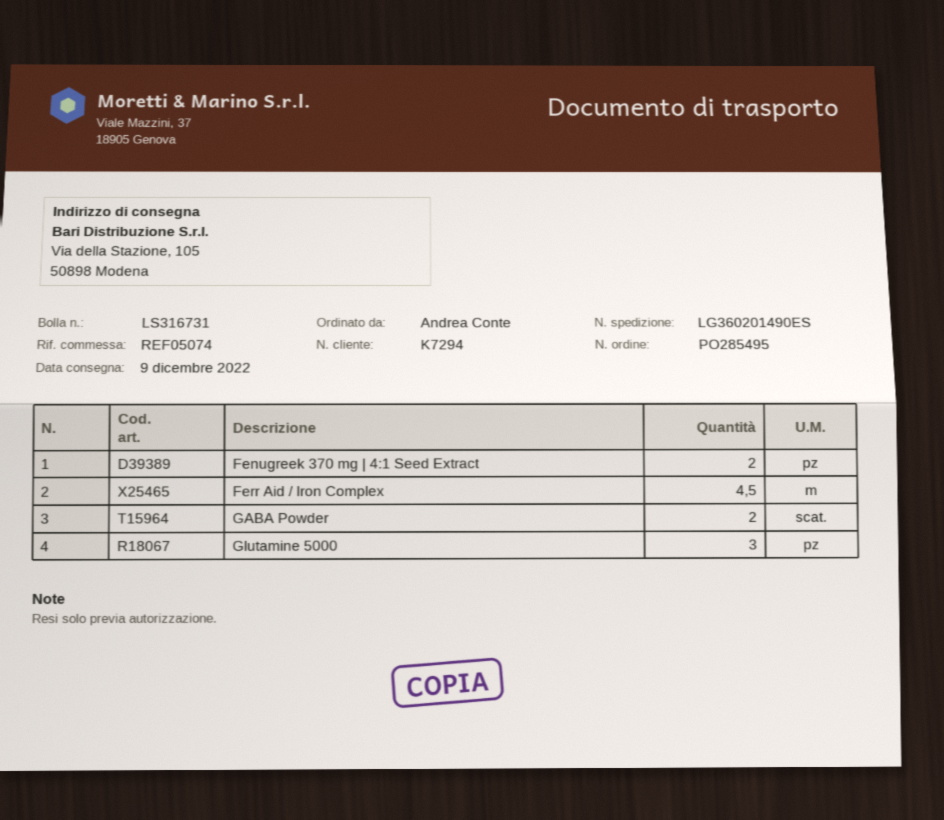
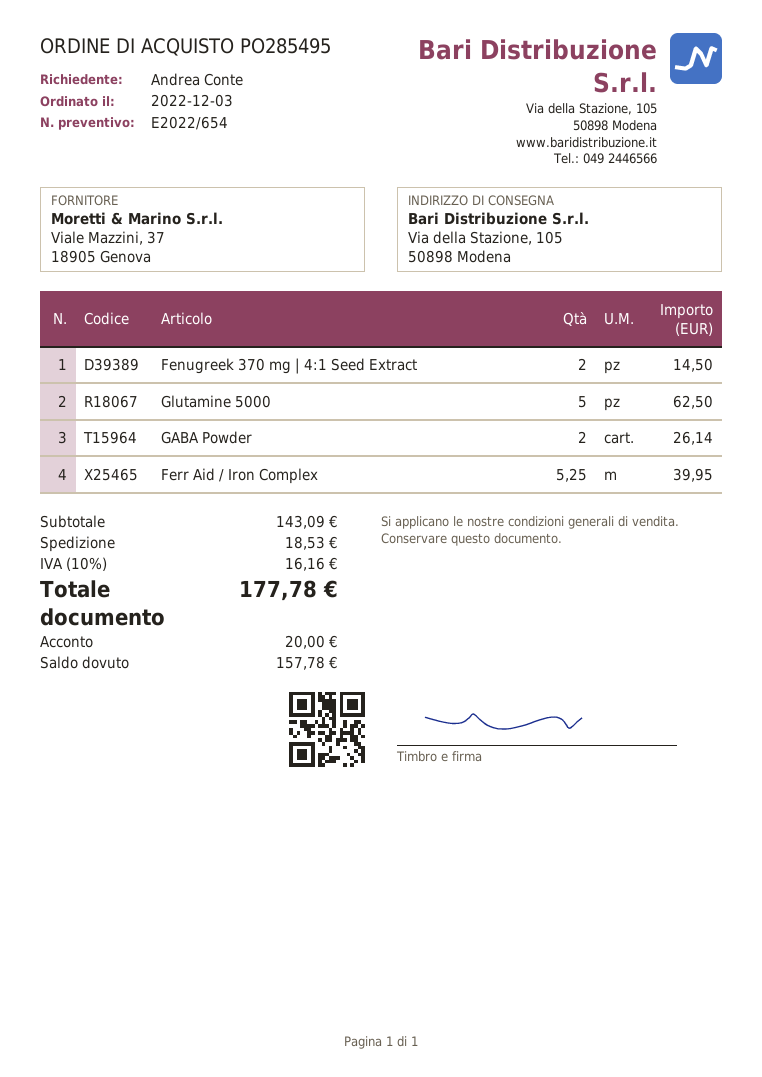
Ferr Aid / Iron Complex: 4.5 -> 5.25
Glutamine 5000: 3 -> 5

